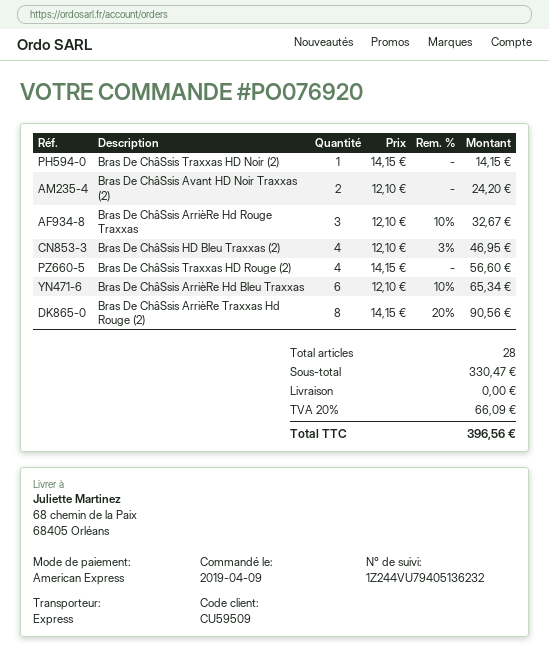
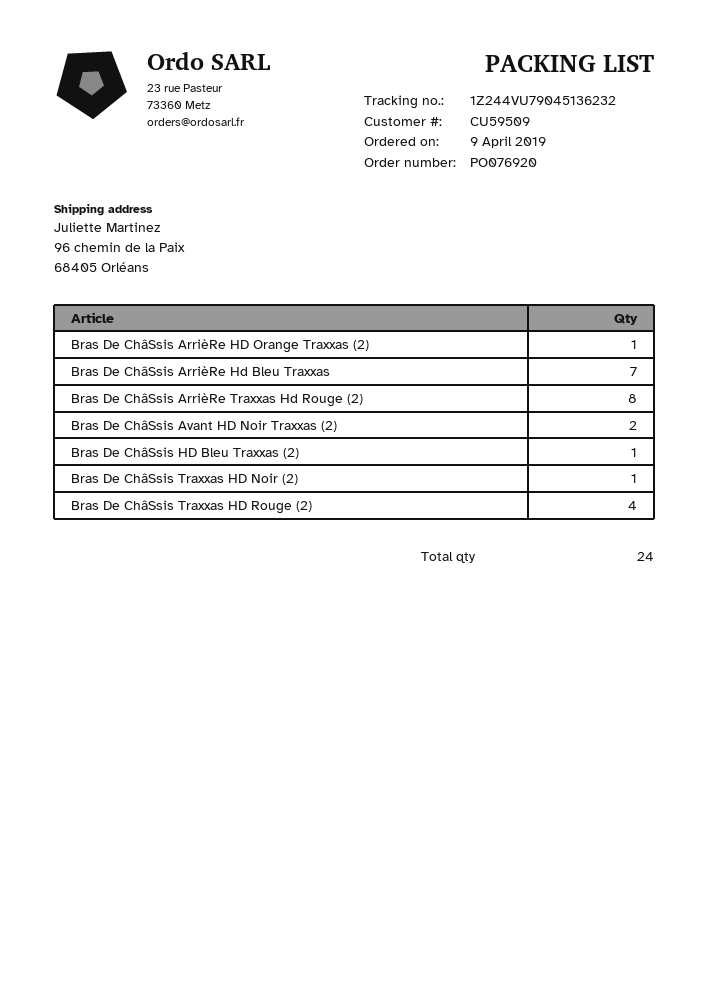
tracking number: 1Z244VU79405136232 -> 1Z244VU79045136232
ship to: 68 chemin de la Paix, 68405 Orléans -> 96 chemin de la Paix, 68405 Orléans
Bras De ChâSsis ArrièRe Hd Rouge Traxxas: 3 -> none
Bras De ChâSsis HD Bleu Traxxas (2): 4 -> 1
Bras De ChâSsis ArrièRe Hd Bleu Traxxas: 6 -> 7
Bras De ChâSsis ArrièRe HD Orange Traxxas (2): none -> 1
total quantity: 28 -> 24

